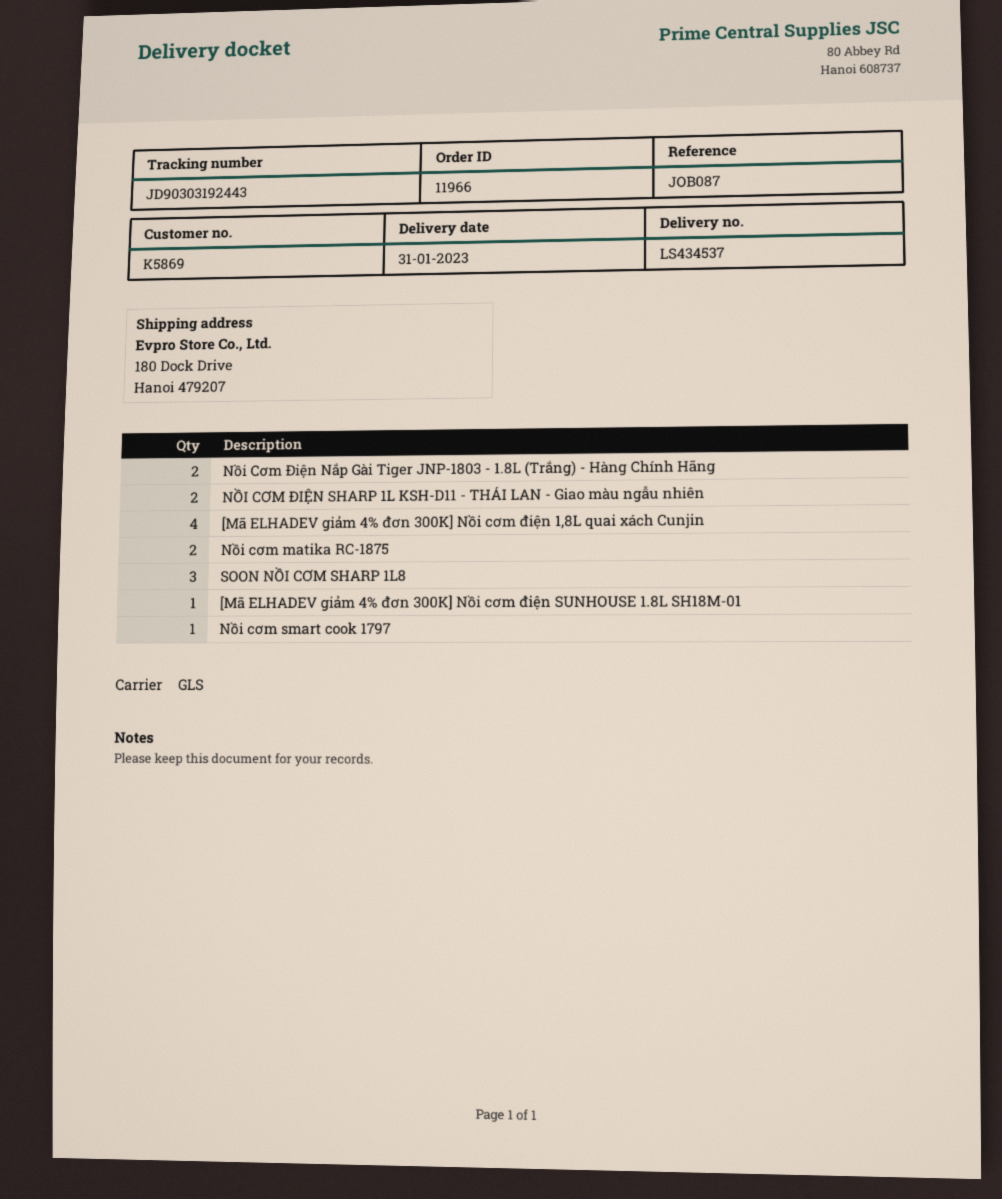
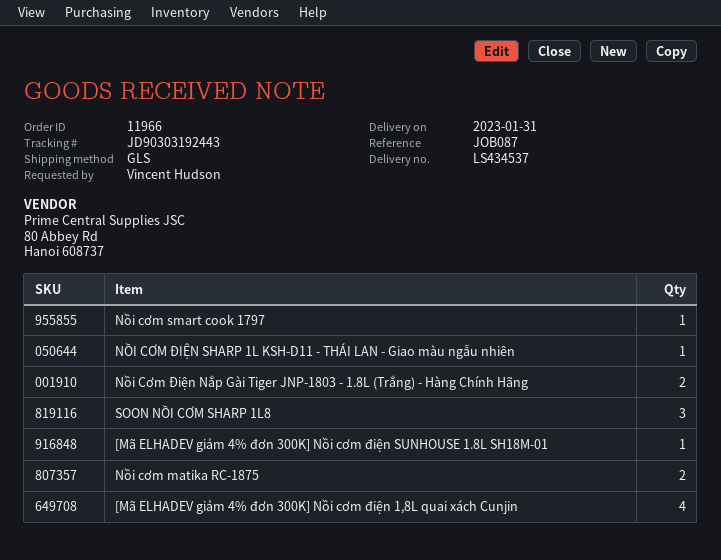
NỒI CƠM ĐIỆN SHARP 1L KSH-D11 - THÁI LAN - Giao màu ngẫu nhiên: 2 -> 1

